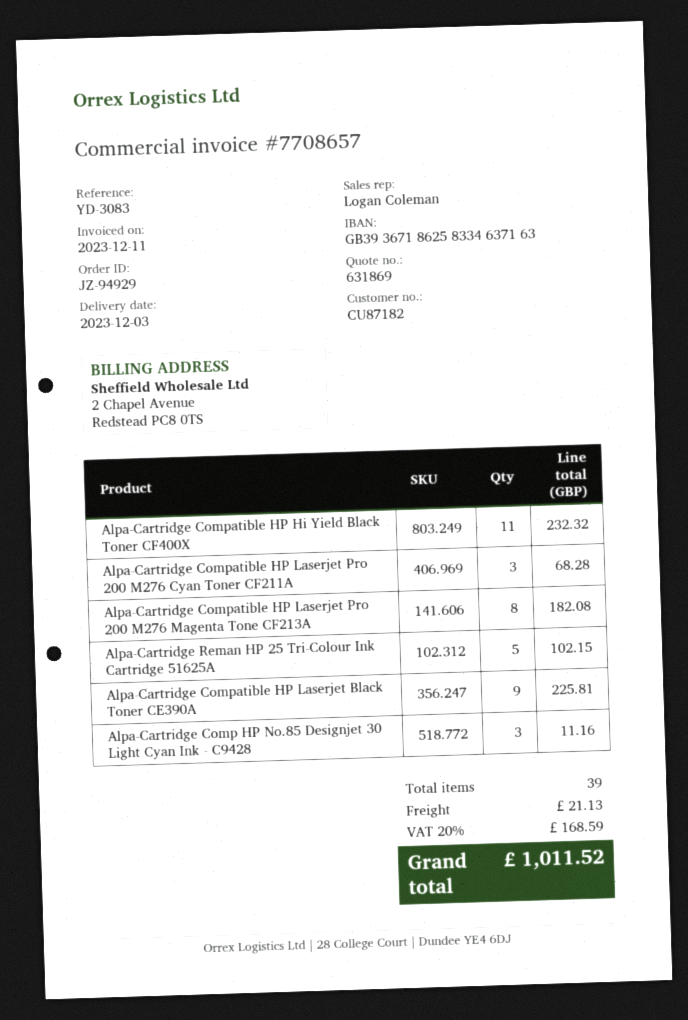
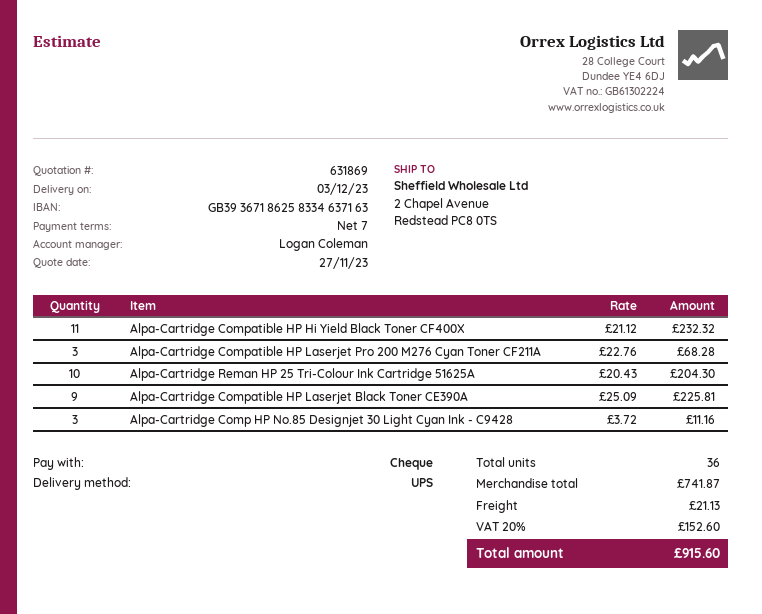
Alpa-Cartridge Compatible HP Laserjet Pro 200 M276 Magenta Tone CF213A: 8 for 182.08 -> none
Alpa-Cartridge Reman HP 25 Tri-Colour Ink Cartridge 51625A: 5 for 102.15 -> 10 for 204.30
total quantity: 39 -> 36
tax: 20% = 168.59 -> 20% = 152.60
total: 1011.52 -> 915.60

